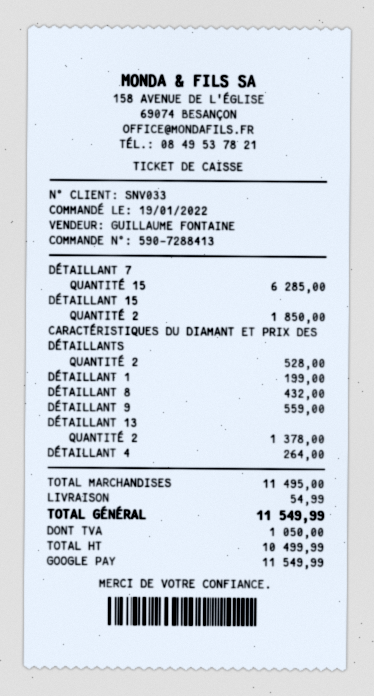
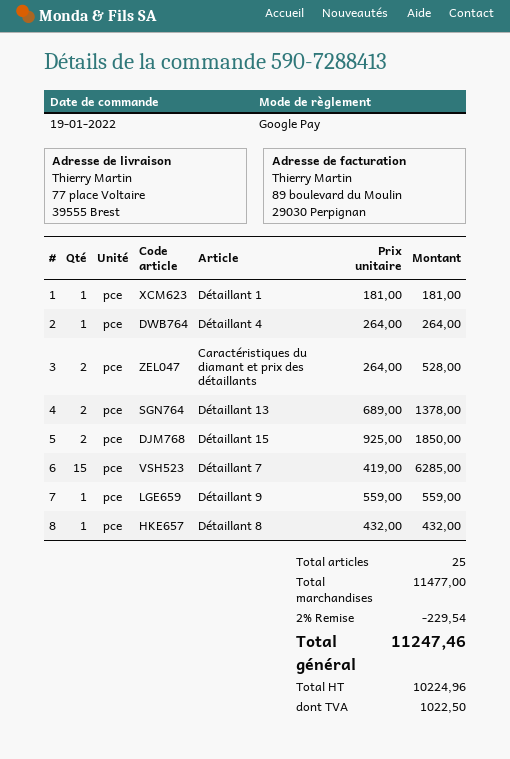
DÉTAILLANT 1: 1 for 199.00 -> 1 for 181.00
subtotal: 11495.00 -> 11477.00
discount: none -> 2% = 229.54
shipping: 54.99 -> none
net: 10499.99 -> 10224.96
tax: 1050.00 -> 1022.50
total: 11549.99 -> 11247.46

